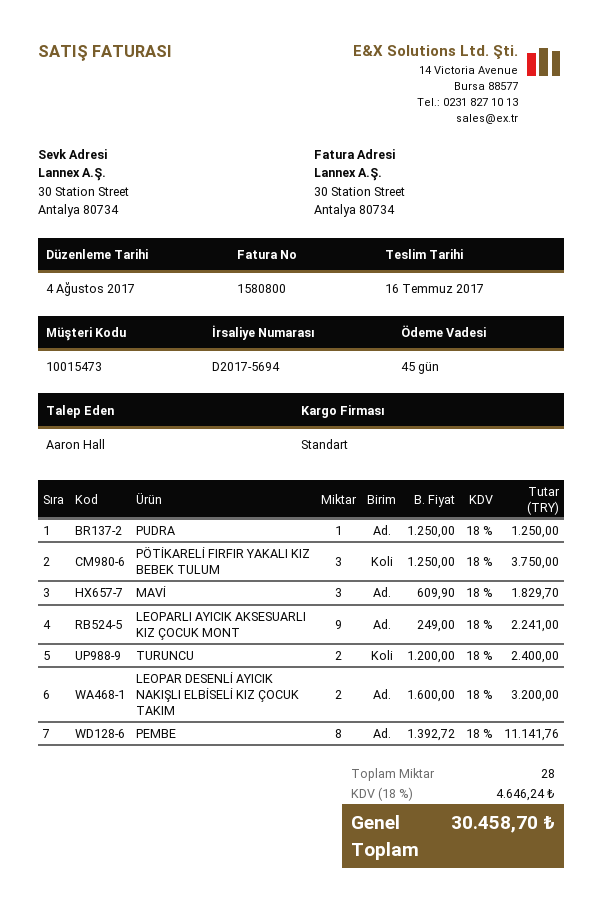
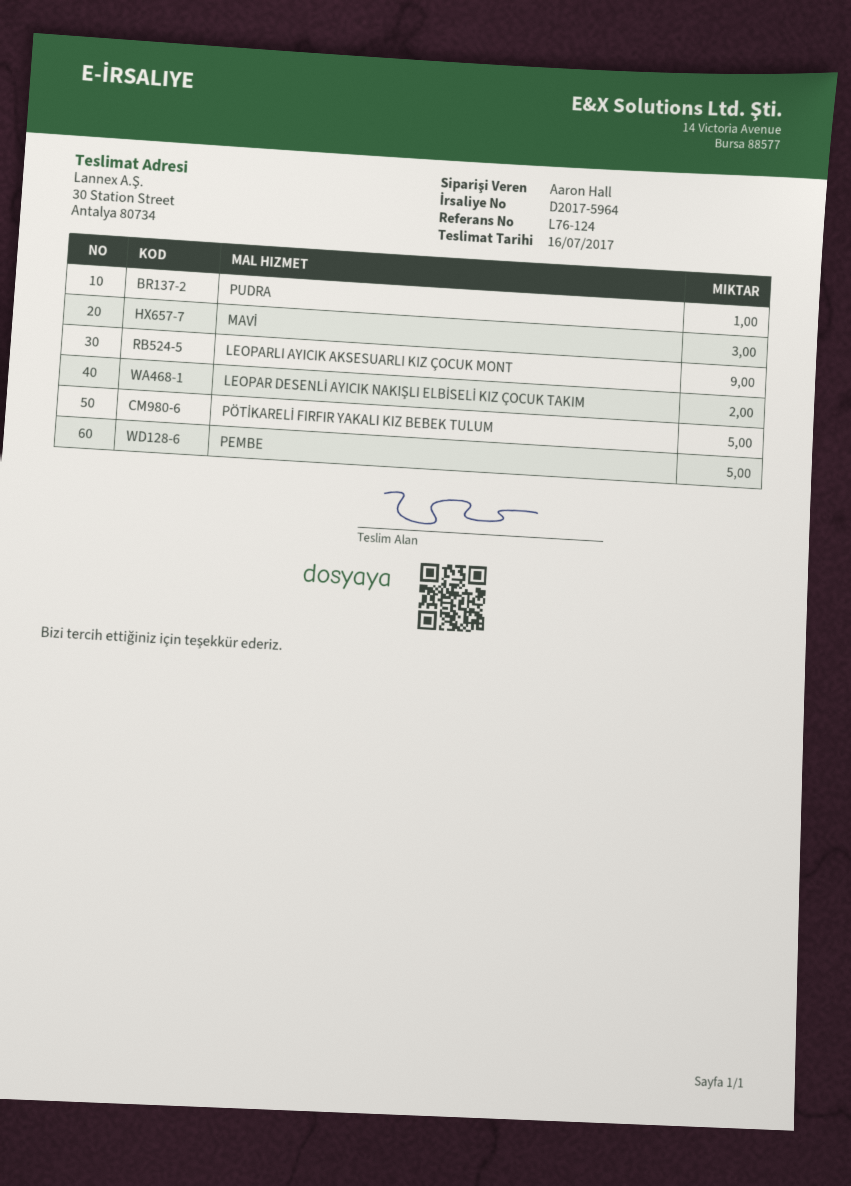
delivery note number: D2017-5694 -> D2017-5964
PÖTİKARELİ FIRFIR YAKALI KIZ BEBEK TULUM: 3 -> 5
TURUNCU: 2 -> none
PEMBE: 8 -> 5

